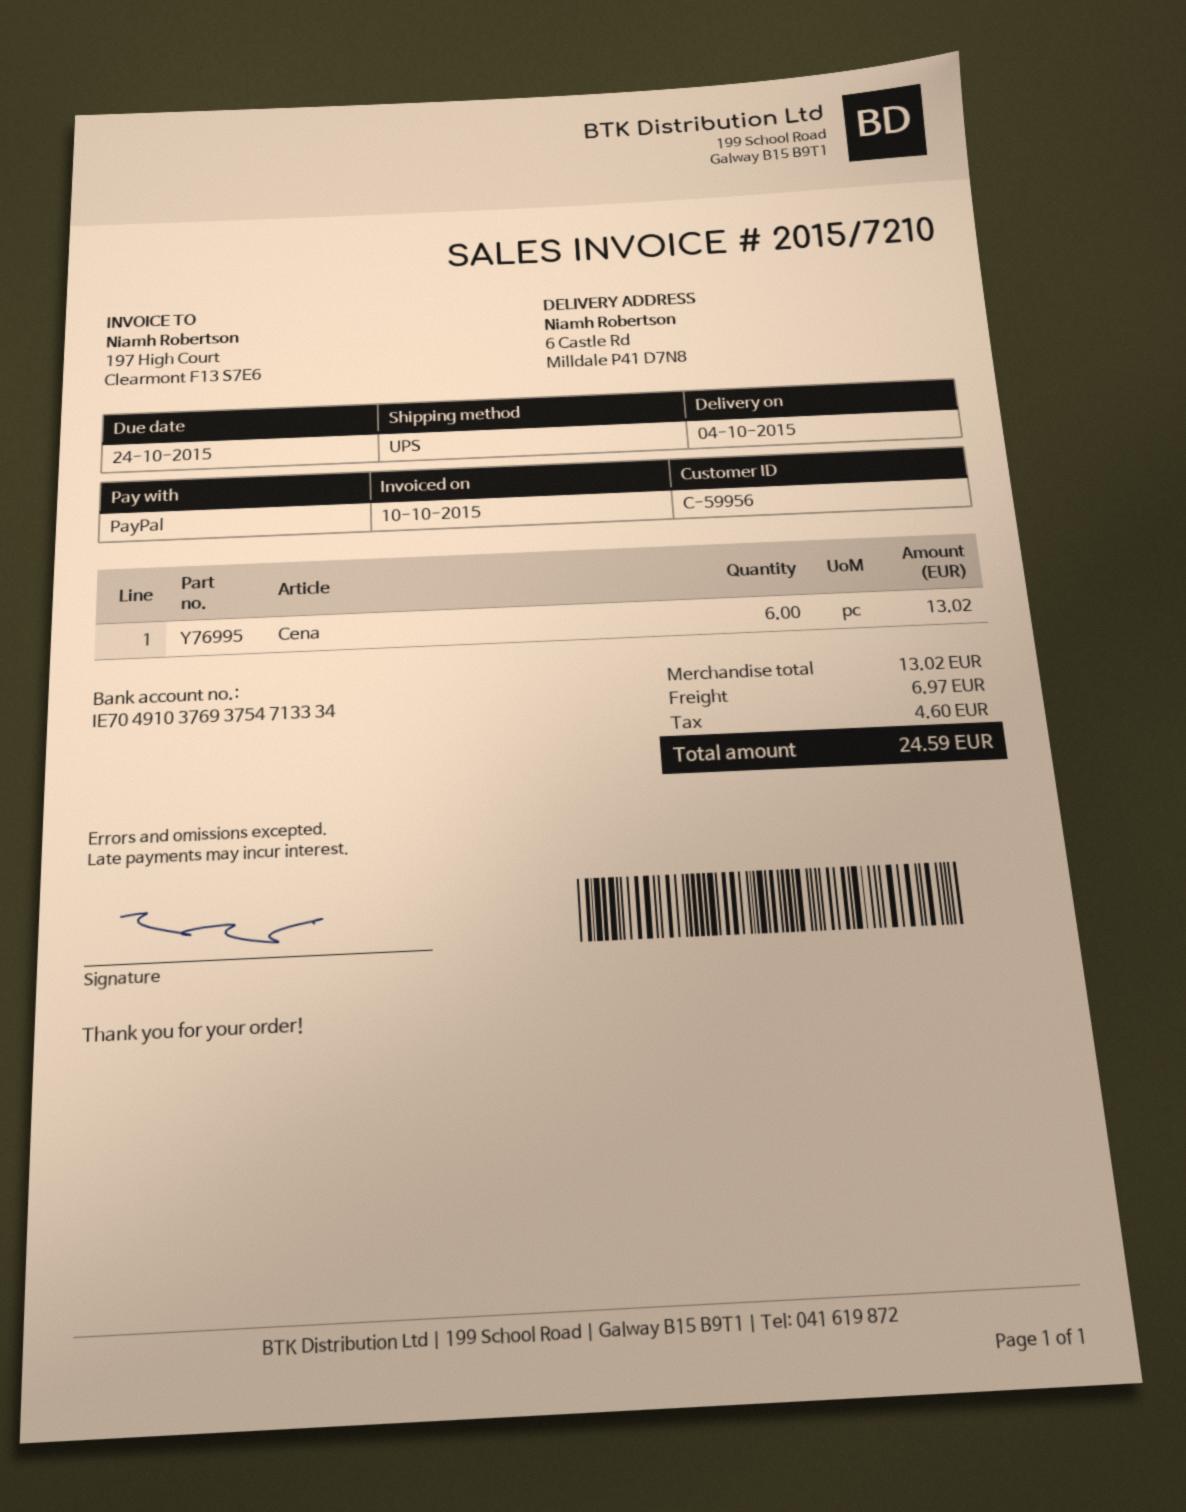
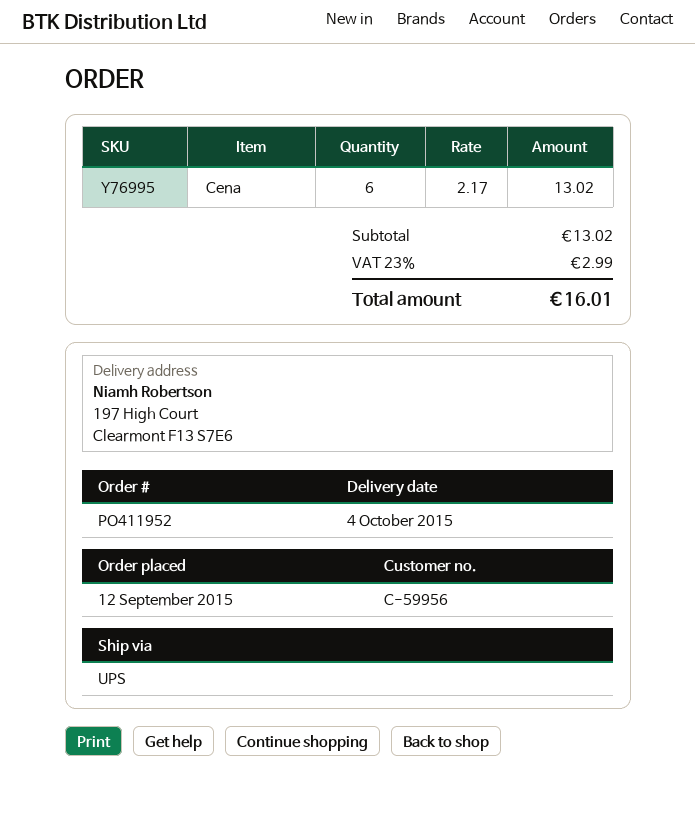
ship to: 6 Castle Rd, Milldale P41 D7N8 -> 197 High Court, Clearmont F13 S7E6
shipping: 6.97 -> none
tax: 4.60 -> 2.99
total: 24.59 -> 16.01

